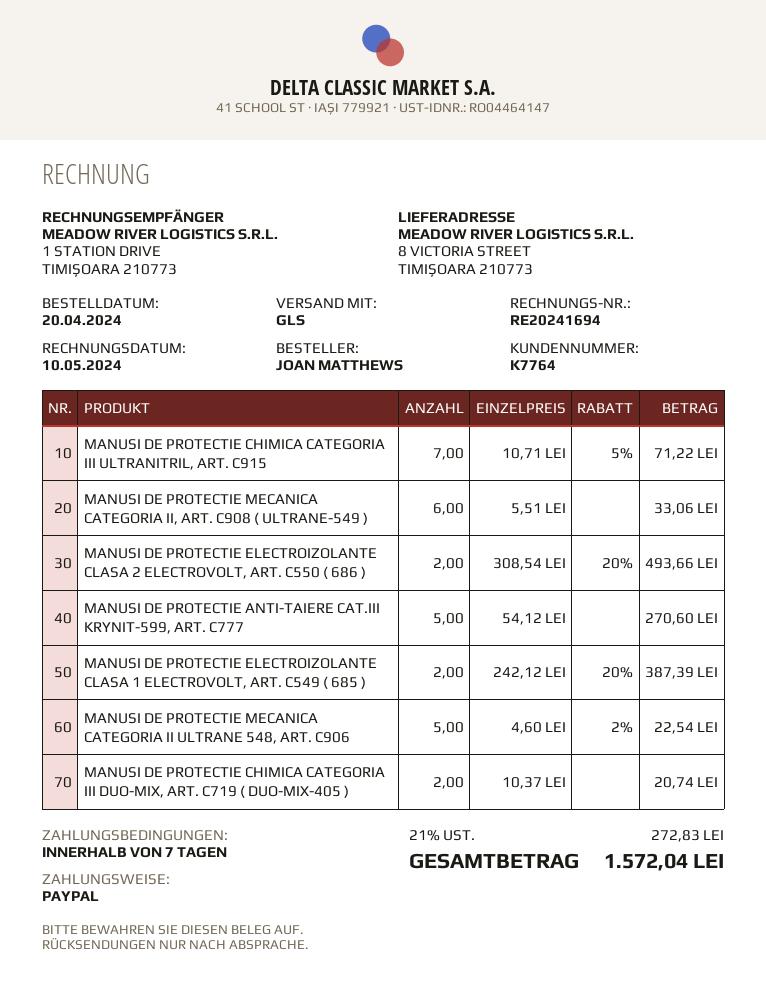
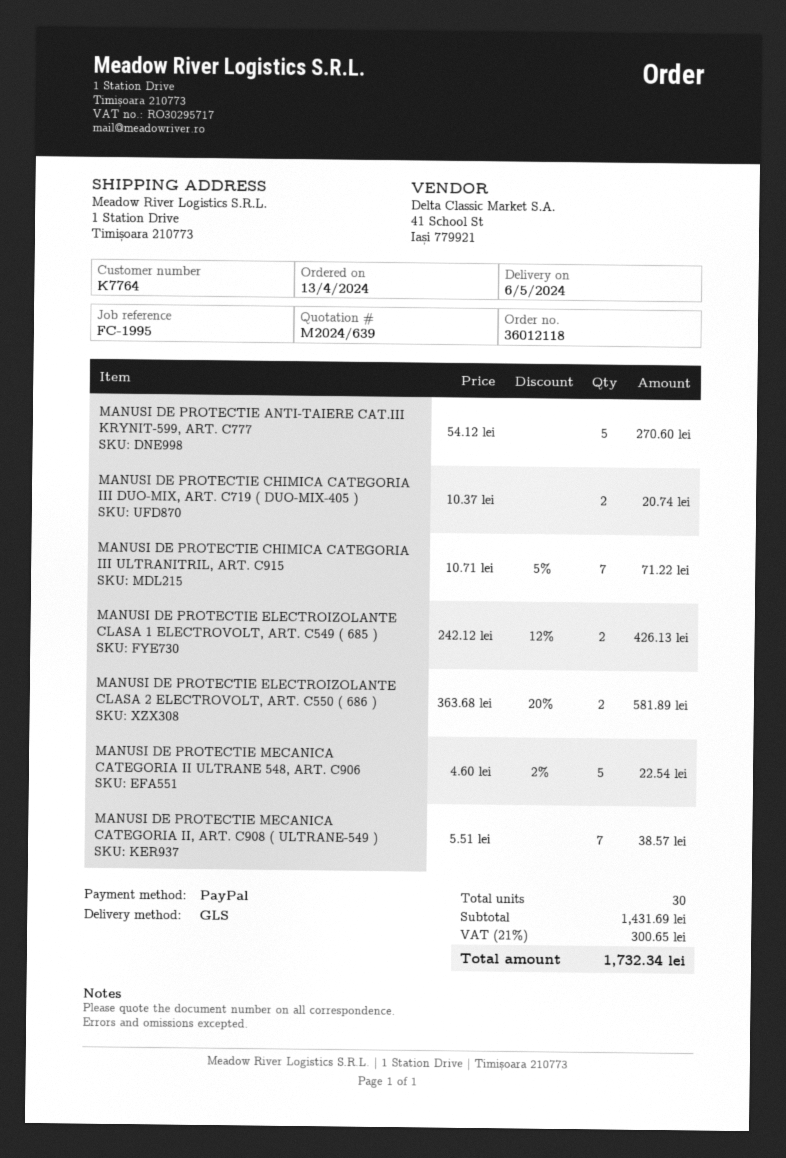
order date: 2024-04-20 -> 2024-04-13
ship to: 8 VICTORIA STREET, TIMIȘOARA 210773 -> 1 Station Drive, Timișoara 210773
MANUSI DE PROTECTIE MECANICA CATEGORIA II, ART. C908 ( ULTRANE-549 ): 6 x 5.51 = 33.06 -> 7 x 5.51 = 38.57
MANUSI DE PROTECTIE ELECTROIZOLANTE CLASA 2 ELECTROVOLT, ART. C550 ( 686 ): 2 x 308.54 - 20% = 493.66 -> 2 x 363.68 - 20% = 581.89
MANUSI DE PROTECTIE ELECTROIZOLANTE CLASA 1 ELECTROVOLT, ART. C549 ( 685 ): 2 x 242.12 - 20% = 387.39 -> 2 x 242.12 - 12% = 426.13
tax: 21% = 272.83 -> 21% = 300.65
total: 1572.04 -> 1732.34

